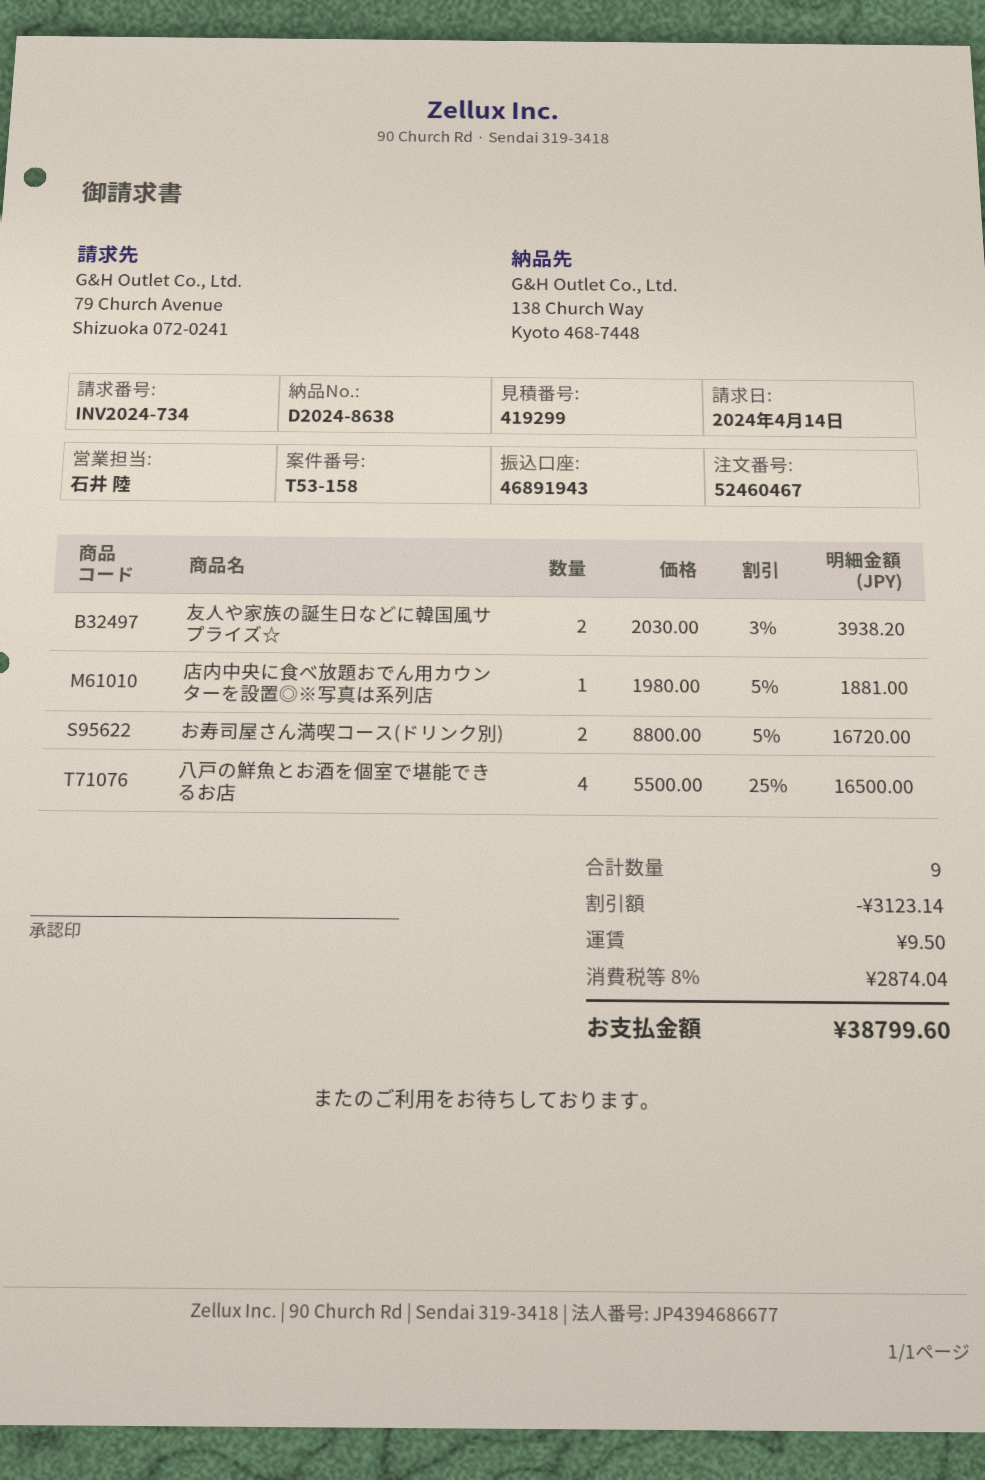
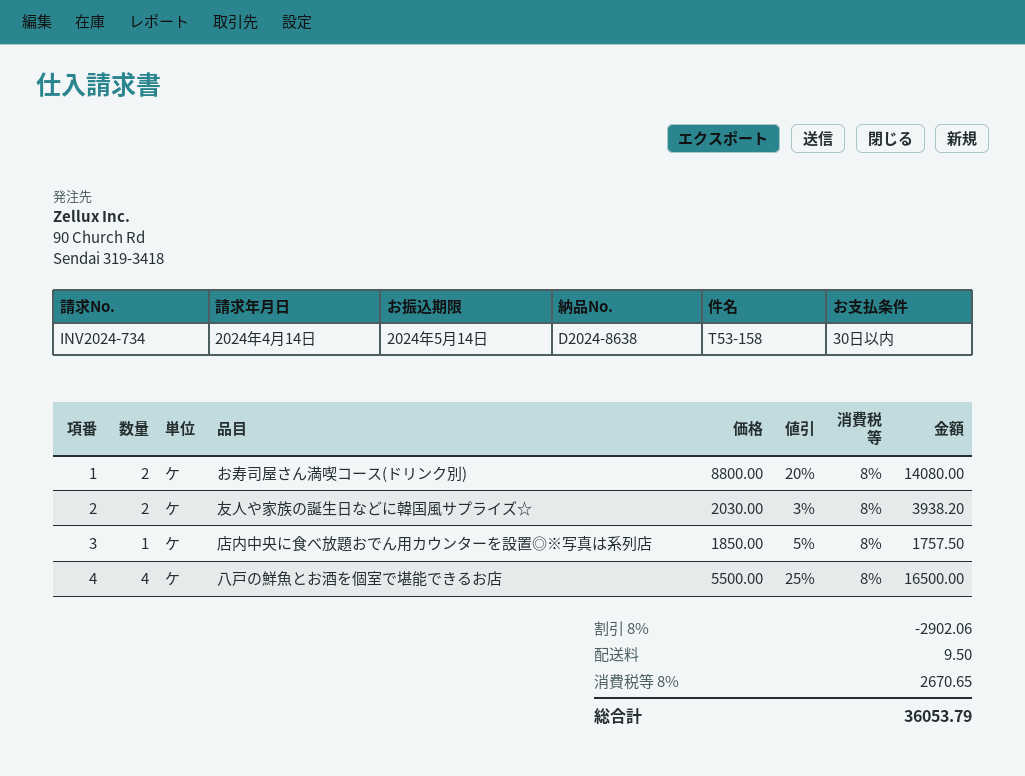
店内中央に食べ放題おでん用カウンターを設置◎※写真は系列店: 1 x 1980.00 - 5% = 1881.00 -> 1 x 1850.00 - 5% = 1757.50
お寿司屋さん満喫コース(ドリンク別): 2 x 8800.00 - 5% = 16720.00 -> 2 x 8800.00 - 20% = 14080.00
discount: 3123.14 -> 2902.06
tax: 8% = 2874.04 -> 8% = 2670.65
total: 38799.60 -> 36053.79

